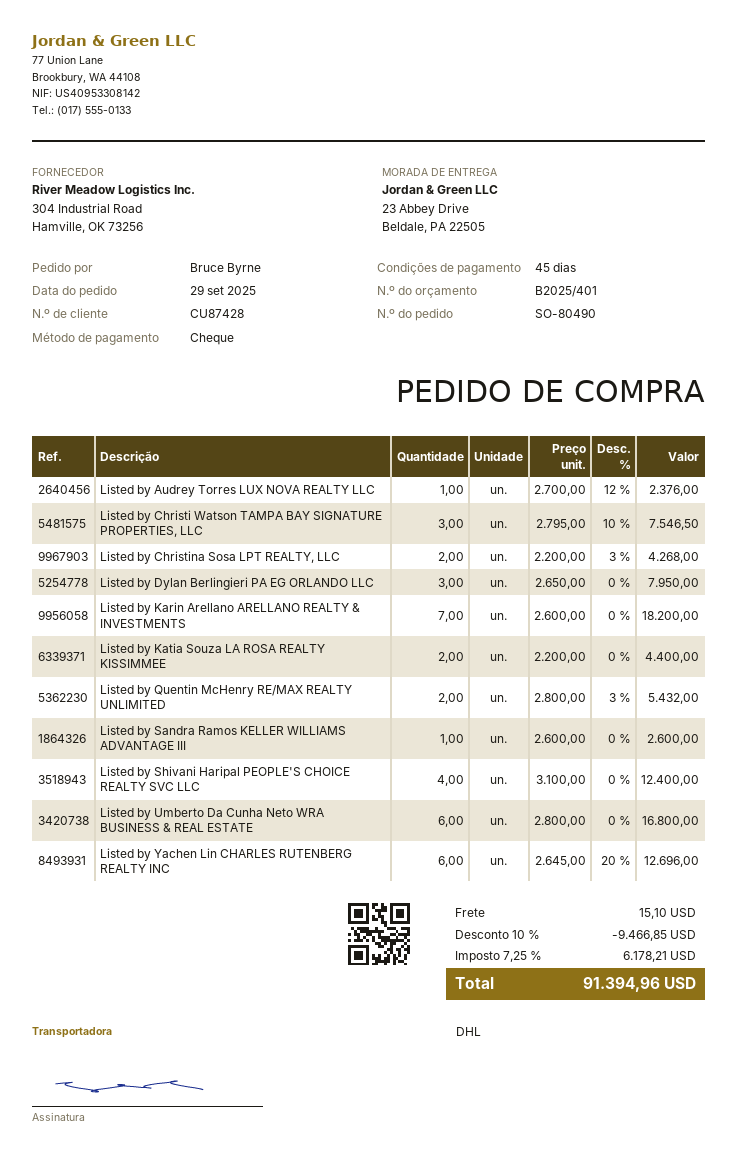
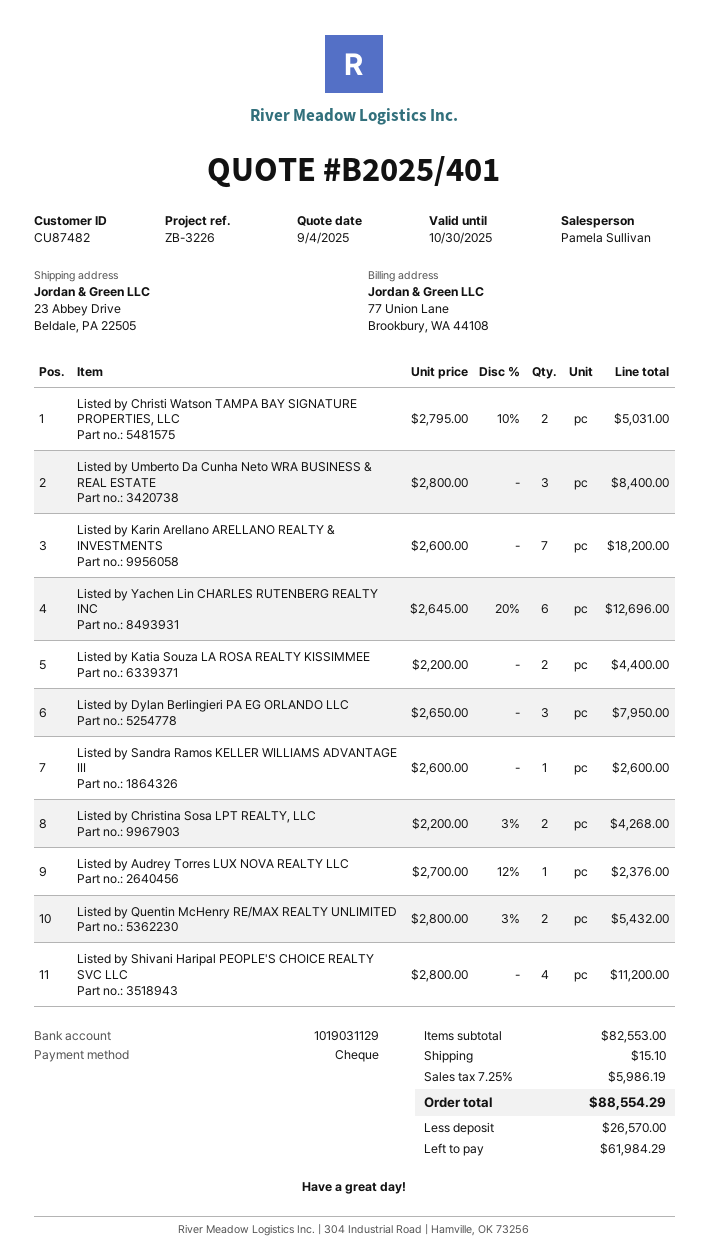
customer number: CU87428 -> CU87482
Listed by Christi Watson TAMPA BAY SIGNATURE PROPERTIES, LLC: 3 x 2795.00 - 10% = 7546.50 -> 2 x 2795.00 - 10% = 5031.00
Listed by Shivani Haripal PEOPLE'S CHOICE REALTY SVC LLC: 4 x 3100.00 = 12400.00 -> 4 x 2800.00 = 11200.00
Listed by Umberto Da Cunha Neto WRA BUSINESS & REAL ESTATE: 6 x 2800.00 = 16800.00 -> 3 x 2800.00 = 8400.00
discount: 10% = 9466.85 -> none
tax: 7.25% = 6178.21 -> 7.25% = 5986.19
total: 91394.96 -> 88554.29

